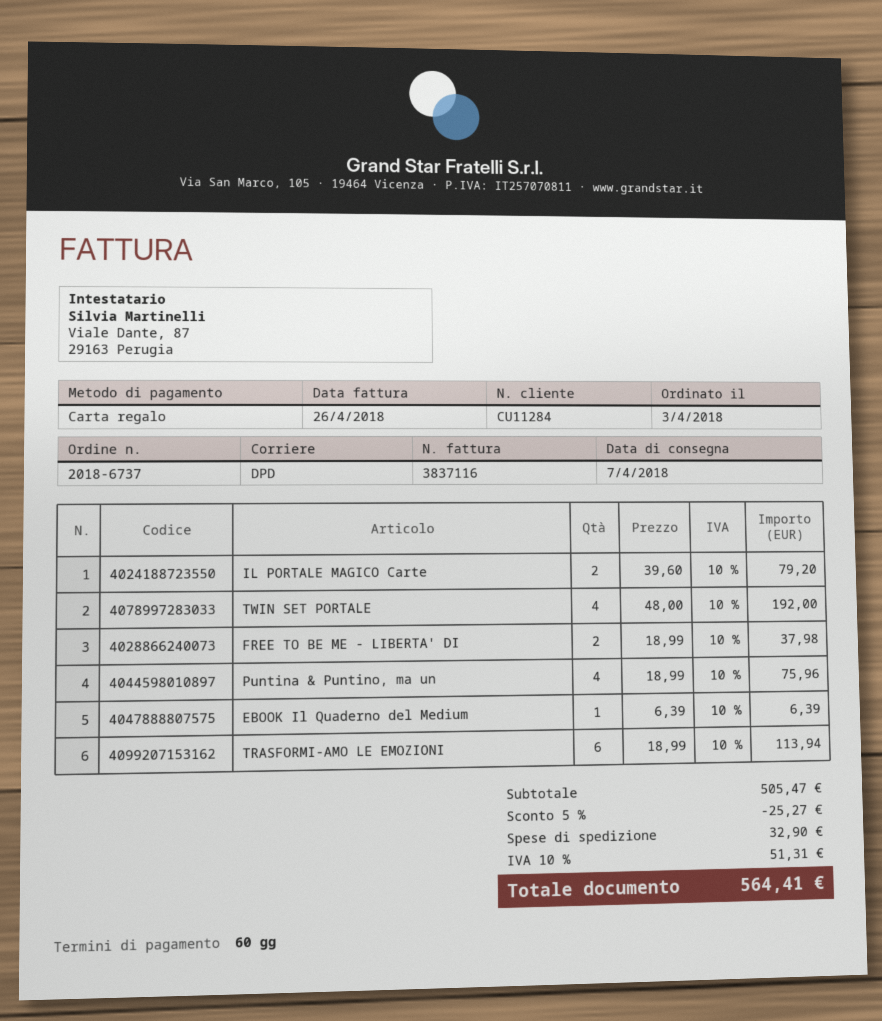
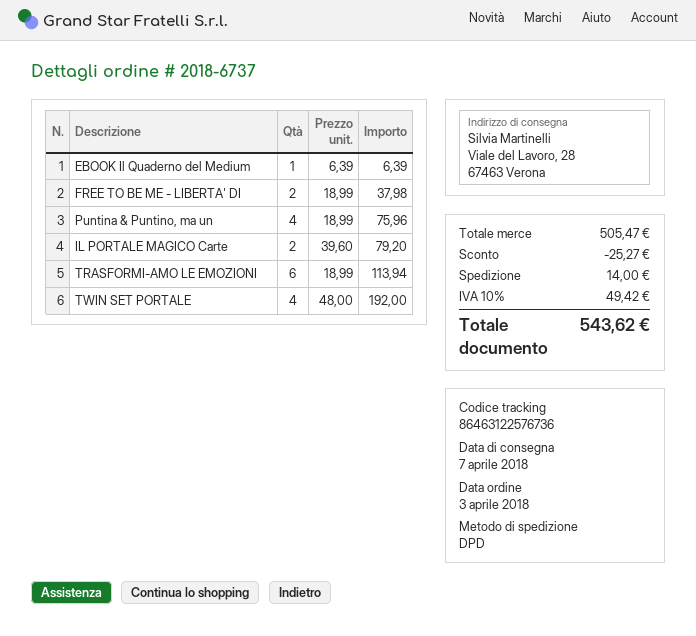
shipping: 32.90 -> 14.00
tax: 10% = 51.31 -> 10% = 49.42
total: 564.41 -> 543.62

